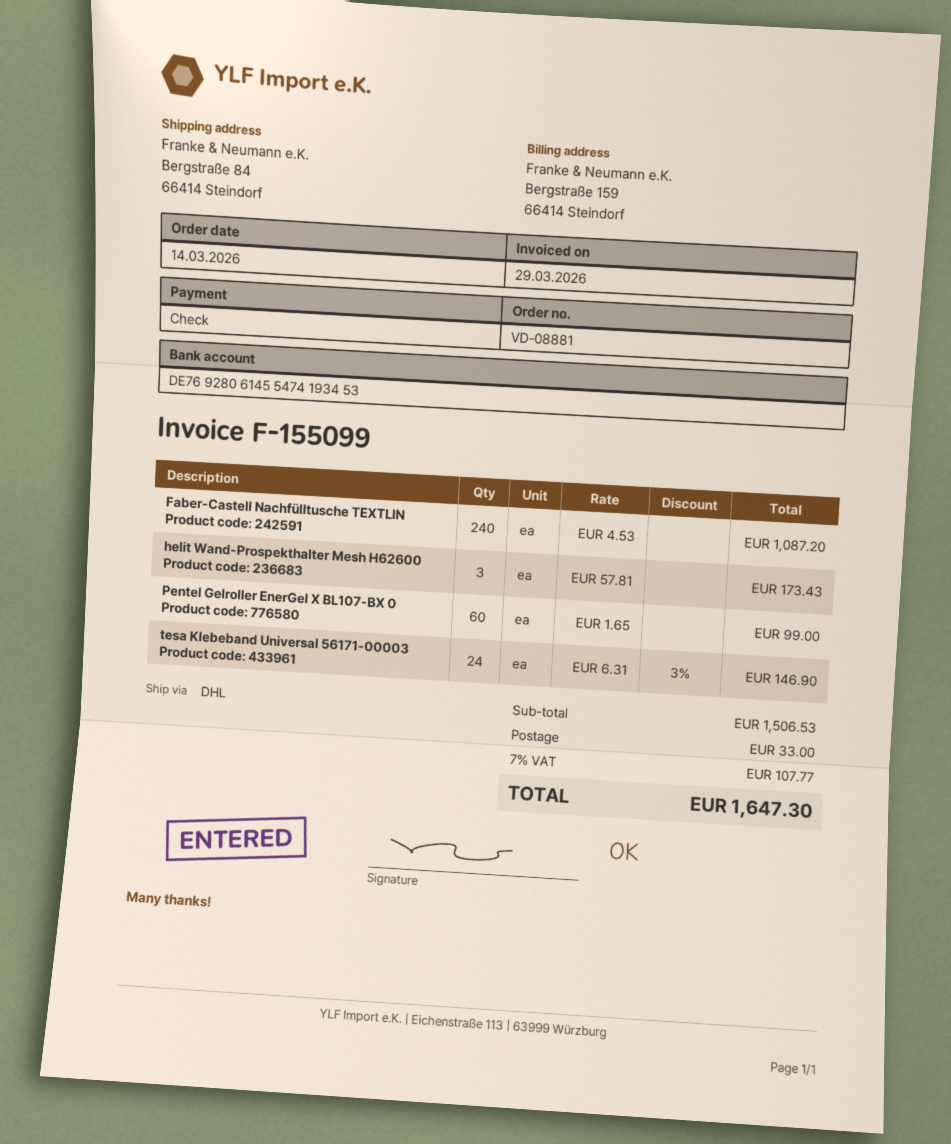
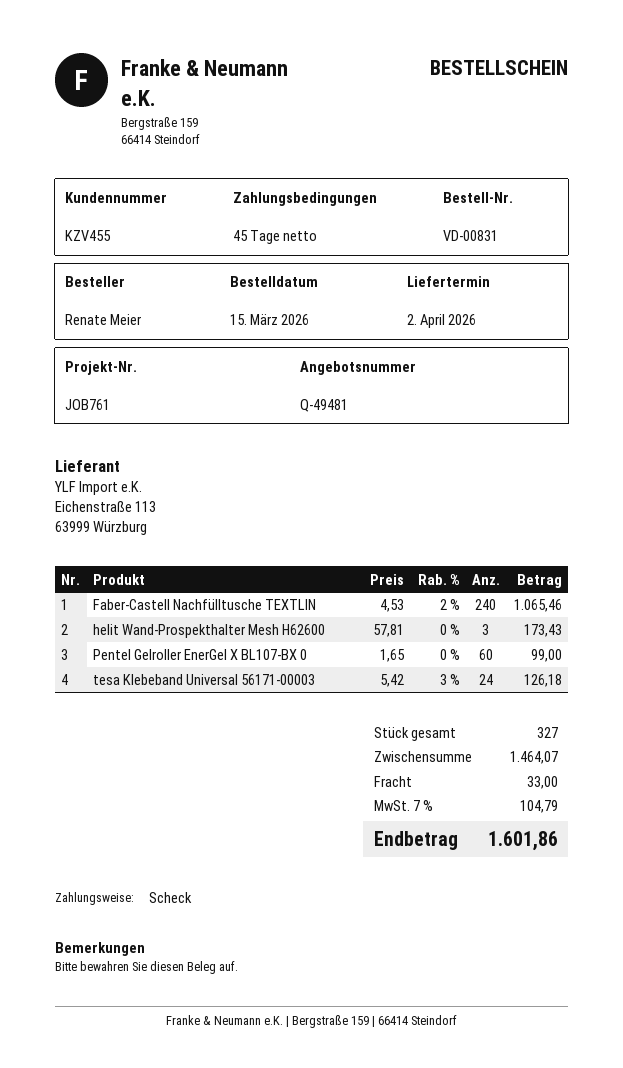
order number: VD-08881 -> VD-00831
order date: 2026-03-14 -> 2026-03-15
Faber-Castell Nachfülltusche TEXTLIN: 240 x 4.53 = 1087.20 -> 240 x 4.53 - 2% = 1065.46
tesa Klebeband Universal 56171-00003: 24 x 6.31 - 3% = 146.90 -> 24 x 5.42 - 3% = 126.18
subtotal: 1506.53 -> 1464.07
tax: 7% = 107.77 -> 7% = 104.79
total: 1647.30 -> 1601.86

